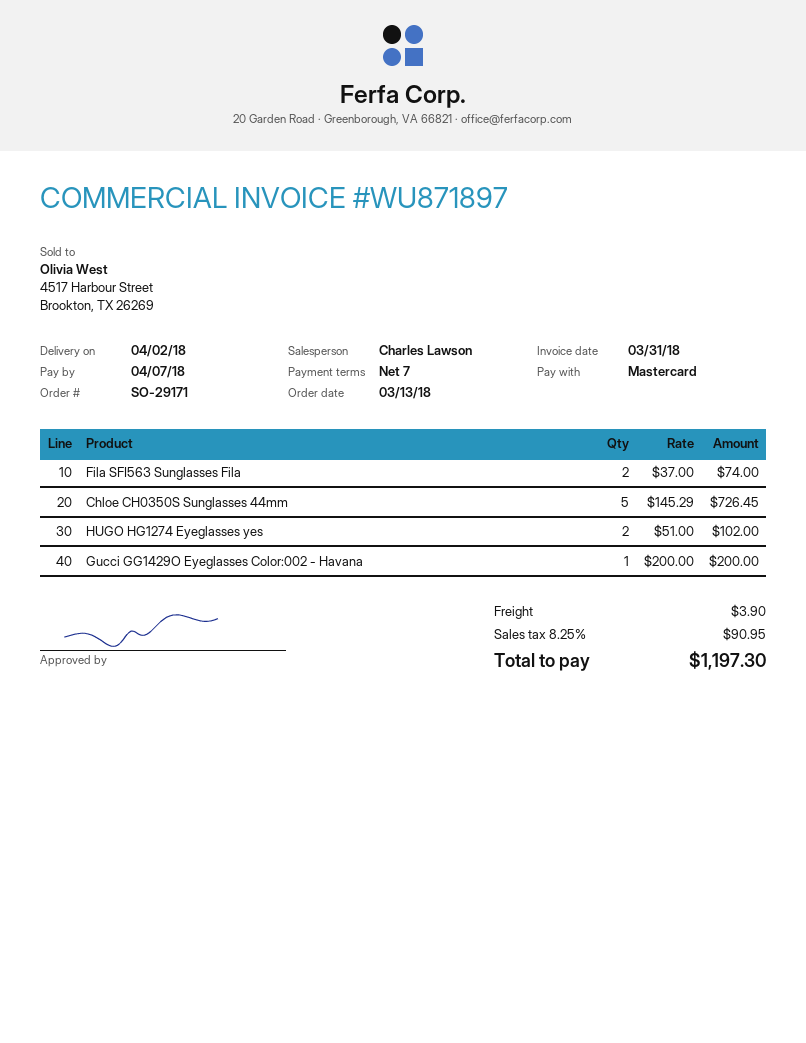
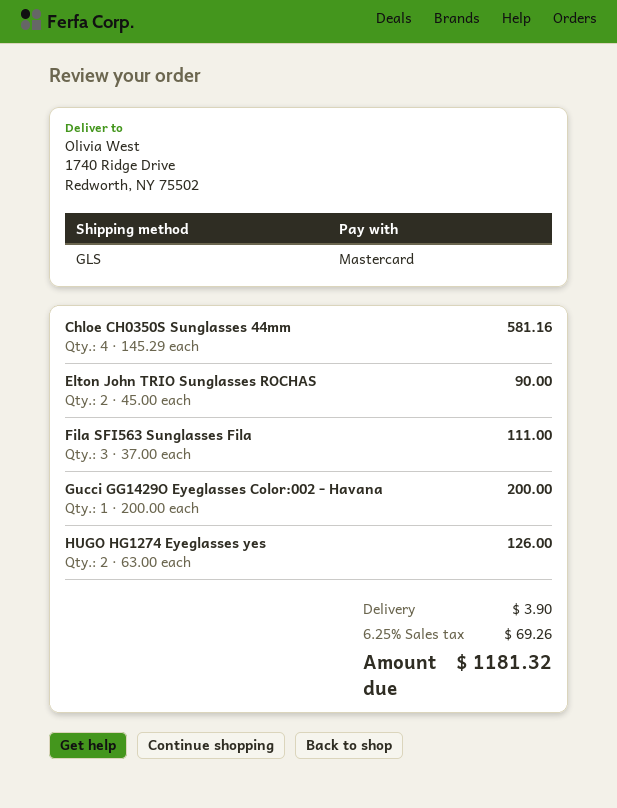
Fila SFI563 Sunglasses Fila: 2 x 37.00 = 74.00 -> 3 x 37.00 = 111.00
Chloe CH0350S Sunglasses 44mm: 5 x 145.29 = 726.45 -> 4 x 145.29 = 581.16
HUGO HG1274 Eyeglasses yes: 2 x 51.00 = 102.00 -> 2 x 63.00 = 126.00
Elton John TRIO Sunglasses ROCHAS: none -> 2 x 45.00 = 90.00
tax: 8.25% = 90.95 -> 6.25% = 69.26
total: 1197.30 -> 1181.32

